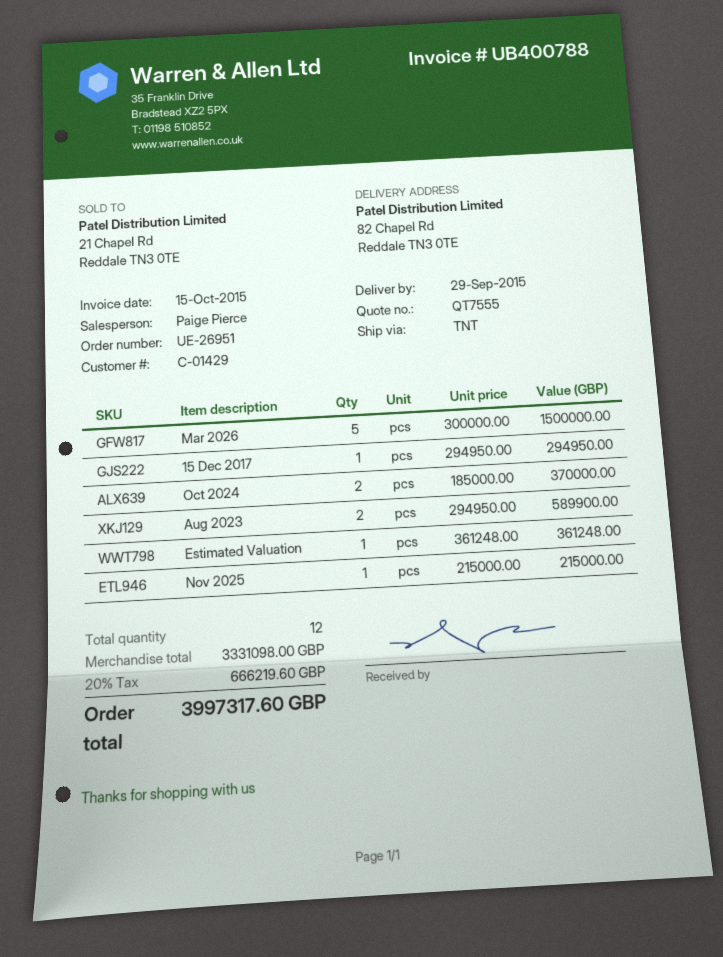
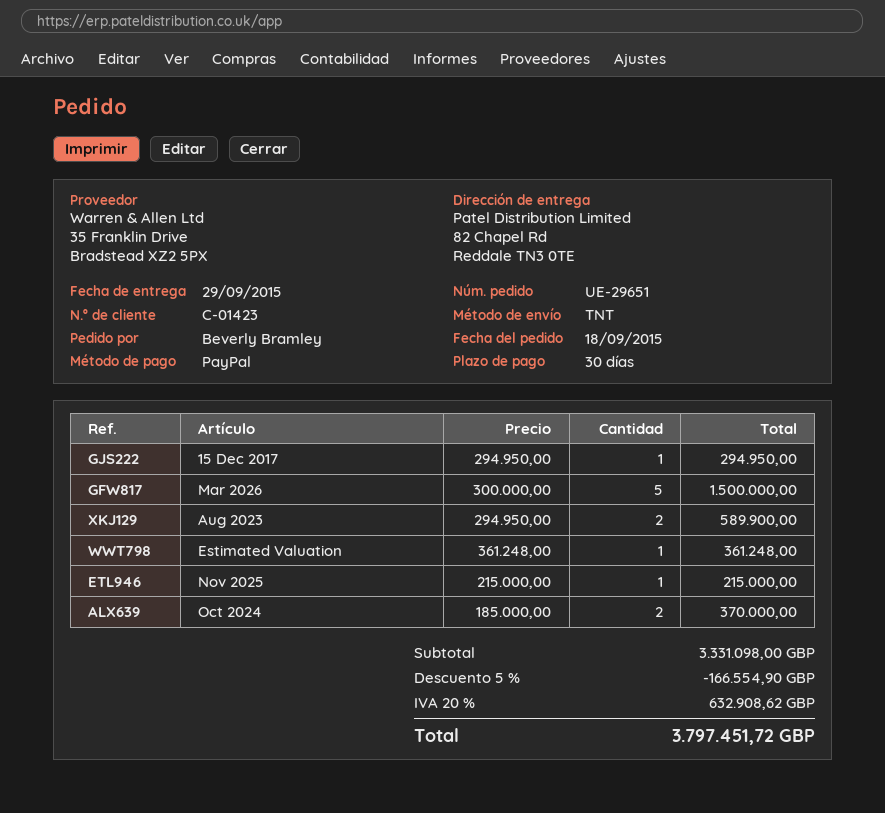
order number: UE-26951 -> UE-29651
customer number: C-01429 -> C-01423
discount: none -> 5% = 166554.90
tax: 20% = 666219.60 -> 20% = 632908.62
total: 3997317.60 -> 3797451.72

